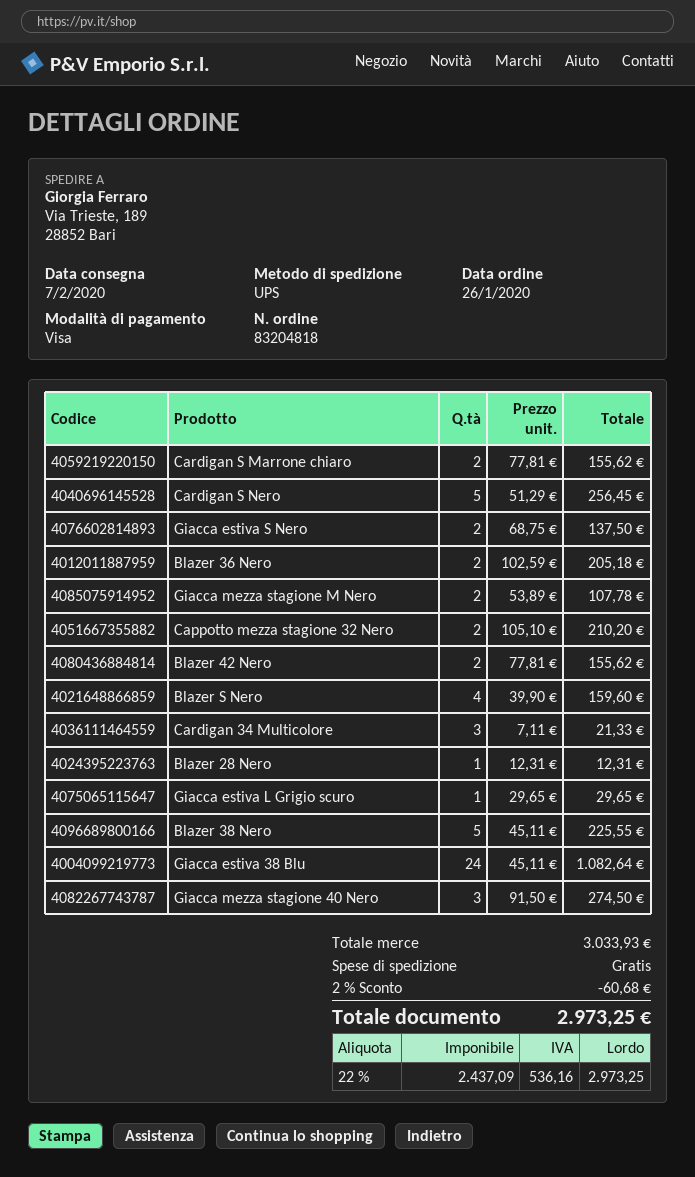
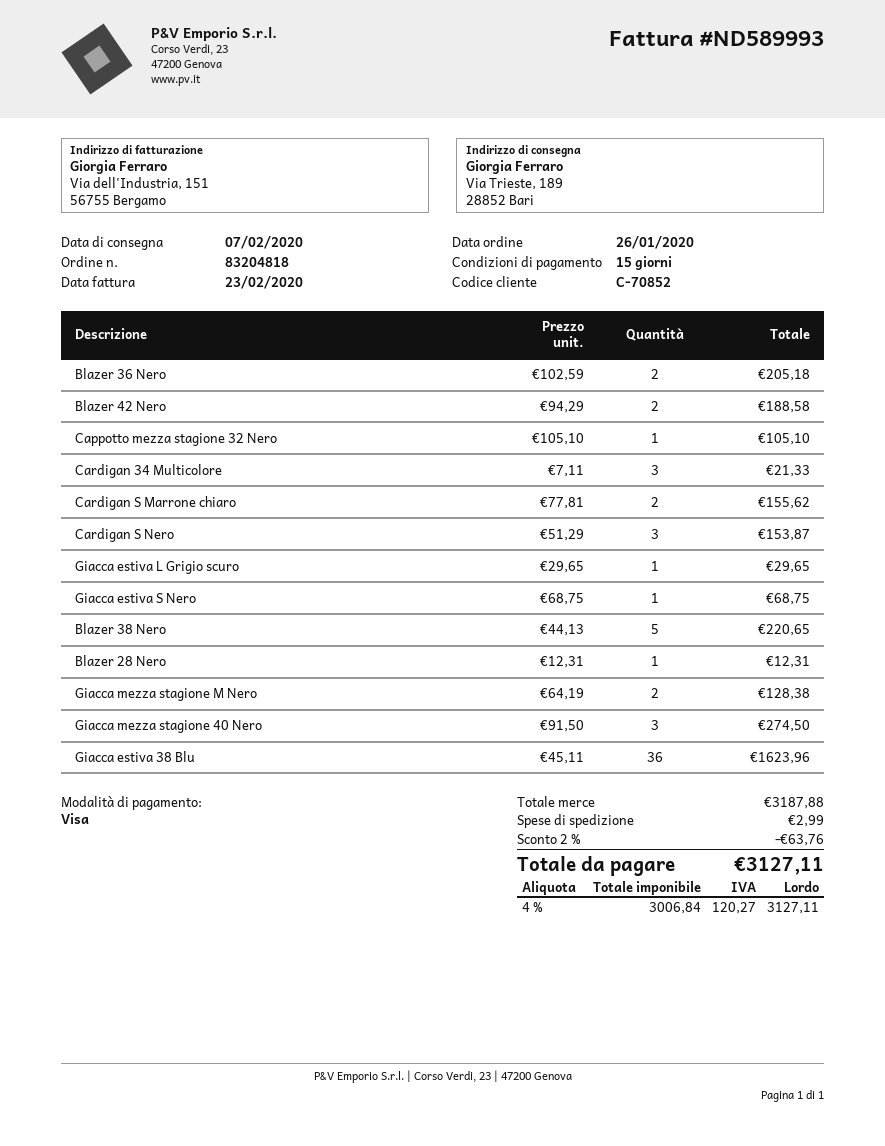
Cardigan S Nero: 5 x 51.29 = 256.45 -> 3 x 51.29 = 153.87
Giacca estiva S Nero: 2 x 68.75 = 137.50 -> 1 x 68.75 = 68.75
Giacca mezza stagione M Nero: 2 x 53.89 = 107.78 -> 2 x 64.19 = 128.38
Cappotto mezza stagione 32 Nero: 2 x 105.10 = 210.20 -> 1 x 105.10 = 105.10
Blazer 42 Nero: 2 x 77.81 = 155.62 -> 2 x 94.29 = 188.58
Blazer S Nero: 4 x 39.90 = 159.60 -> none
Blazer 38 Nero: 5 x 45.11 = 225.55 -> 5 x 44.13 = 220.65
Giacca estiva 38 Blu: 24 x 45.11 = 1082.64 -> 36 x 45.11 = 1623.96
subtotal: 3033.93 -> 3187.88
discount: 2% = 60.68 -> 2% = 63.76
shipping: 0.00 -> 2.99
net: 2437.09 -> 3006.84
tax: 22% = 536.16 -> 4% = 120.27
total: 2973.25 -> 3127.11

